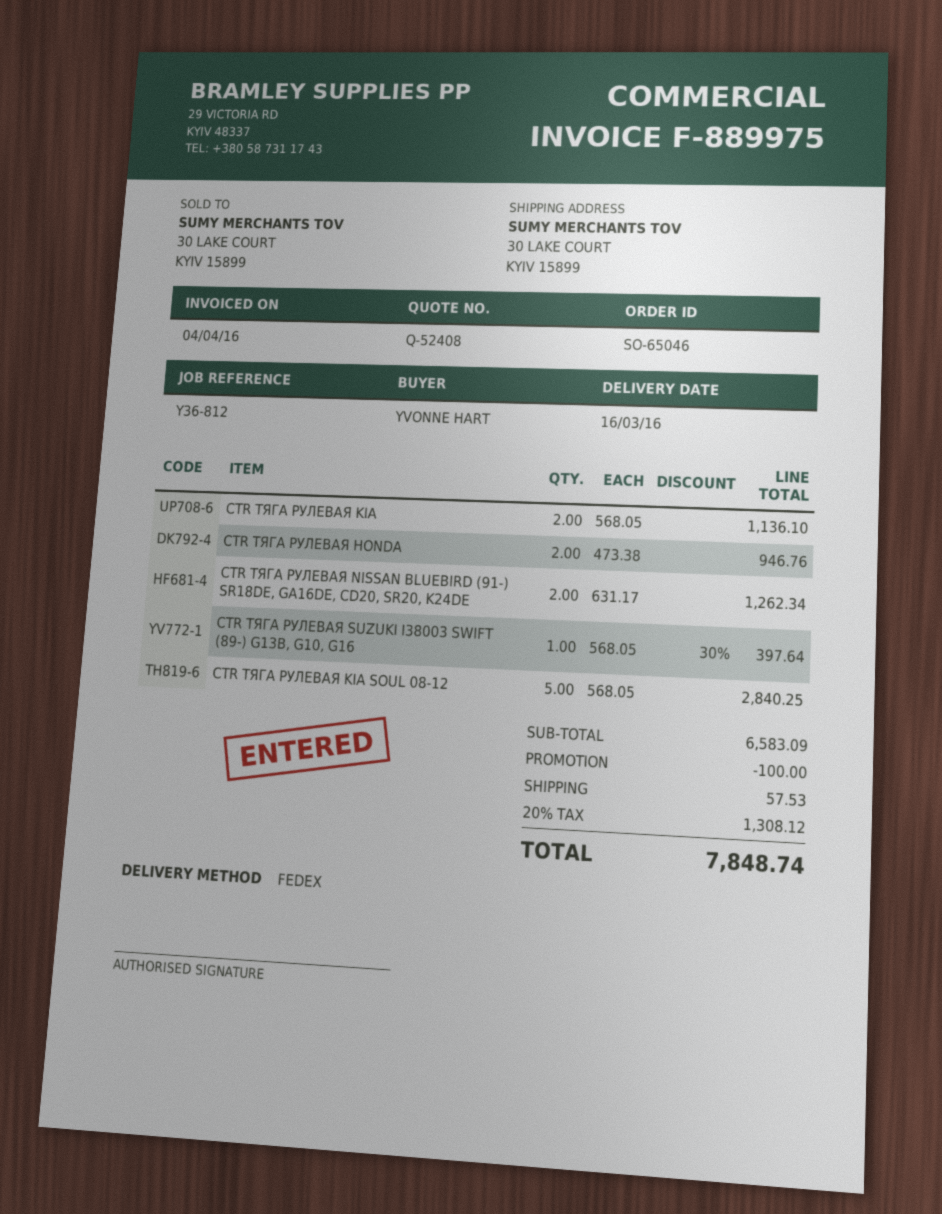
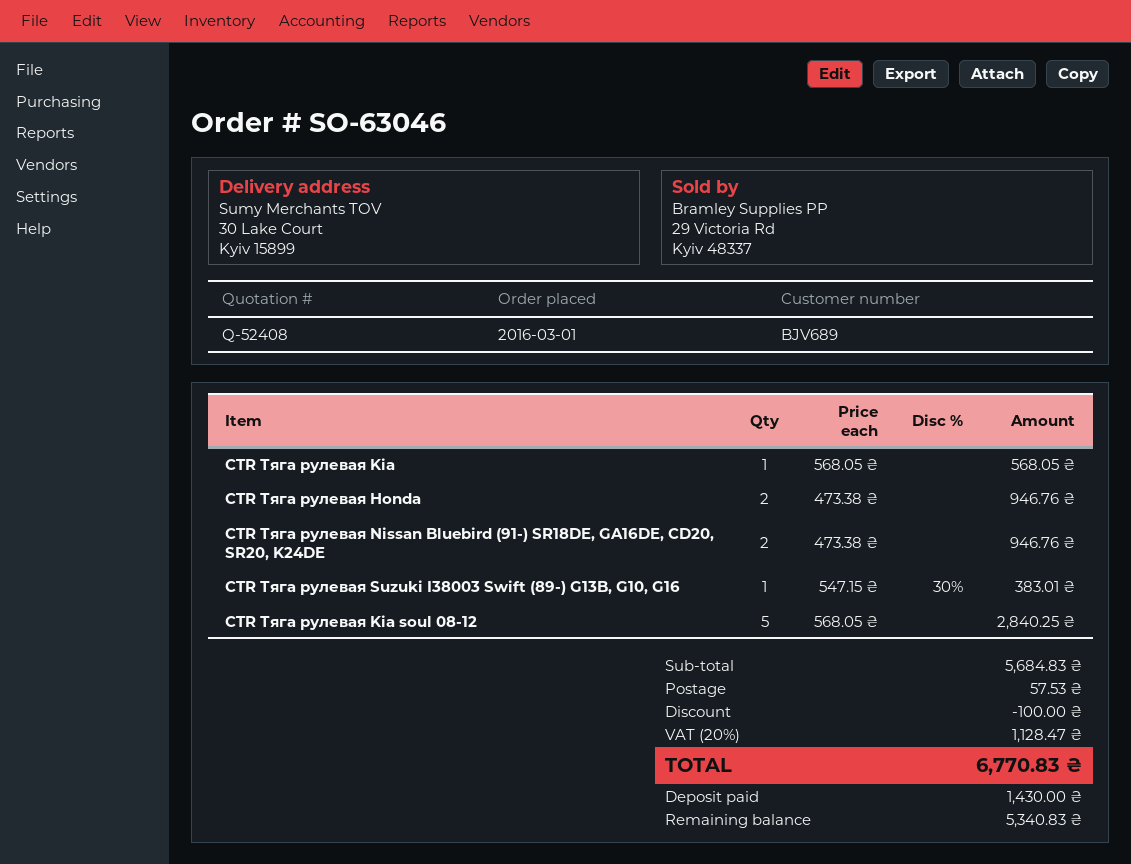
order number: SO-65046 -> SO-63046
CTR ТЯГА РУЛЕВАЯ KIA: 2 x 568.05 = 1136.10 -> 1 x 568.05 = 568.05
CTR ТЯГА РУЛЕВАЯ NISSAN BLUEBIRD (91-) SR18DE, GA16DE, CD20, SR20, K24DE: 2 x 631.17 = 1262.34 -> 2 x 473.38 = 946.76
CTR ТЯГА РУЛЕВАЯ SUZUKI I38003 SWIFT (89-) G13B, G10, G16: 1 x 568.05 - 30% = 397.64 -> 1 x 547.15 - 30% = 383.01
subtotal: 6583.09 -> 5684.83
tax: 20% = 1308.12 -> 20% = 1128.47
total: 7848.74 -> 6770.83

